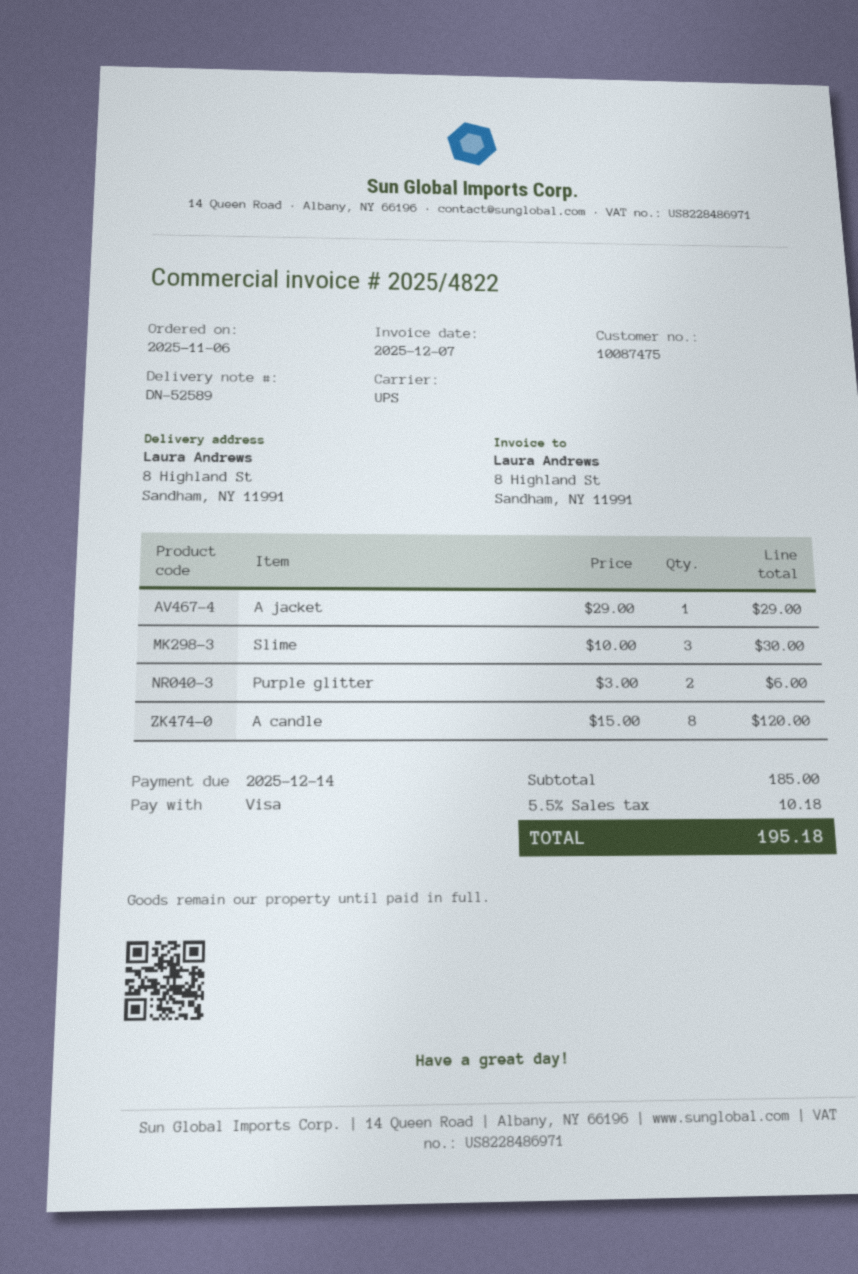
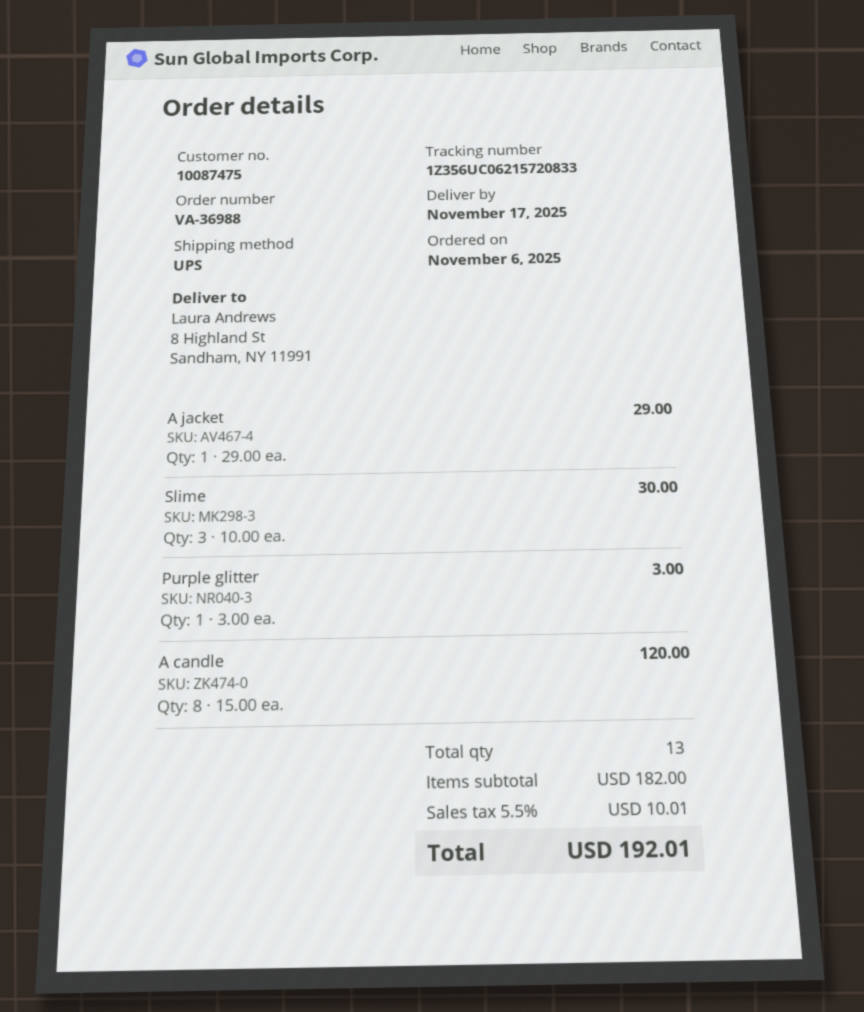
Purple glitter: 2 x 3.00 = 6.00 -> 1 x 3.00 = 3.00
subtotal: 185.00 -> 182.00
tax: 5.5% = 10.18 -> 5.5% = 10.01
total: 195.18 -> 192.01

